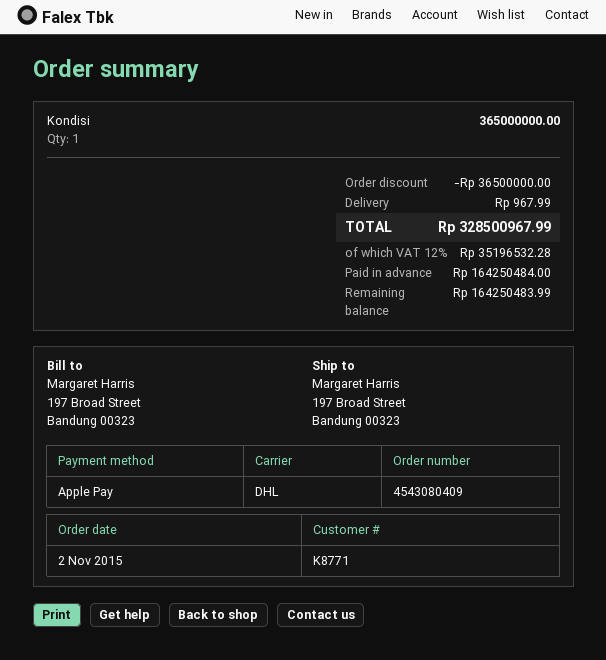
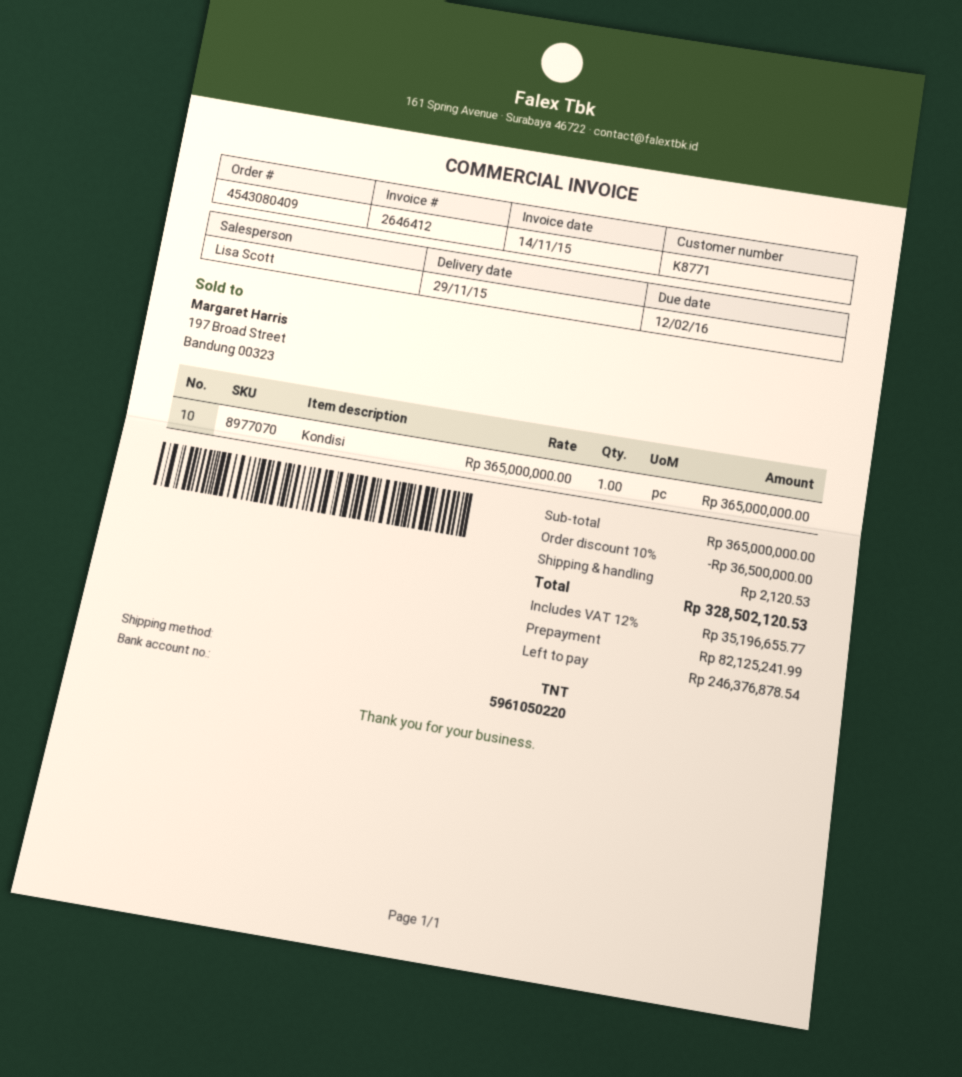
shipping method: DHL -> TNT
shipping: 967.99 -> 2120.53
tax: 12% = 35196532.28 -> 12% = 35196655.77
total: 328500967.99 -> 328502120.53
deposit: 164250484.00 -> 82125241.99
balance: 164250483.99 -> 246376878.54

